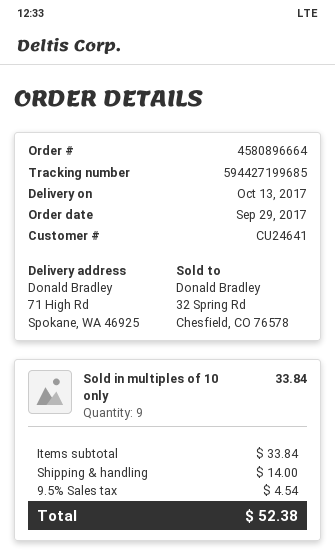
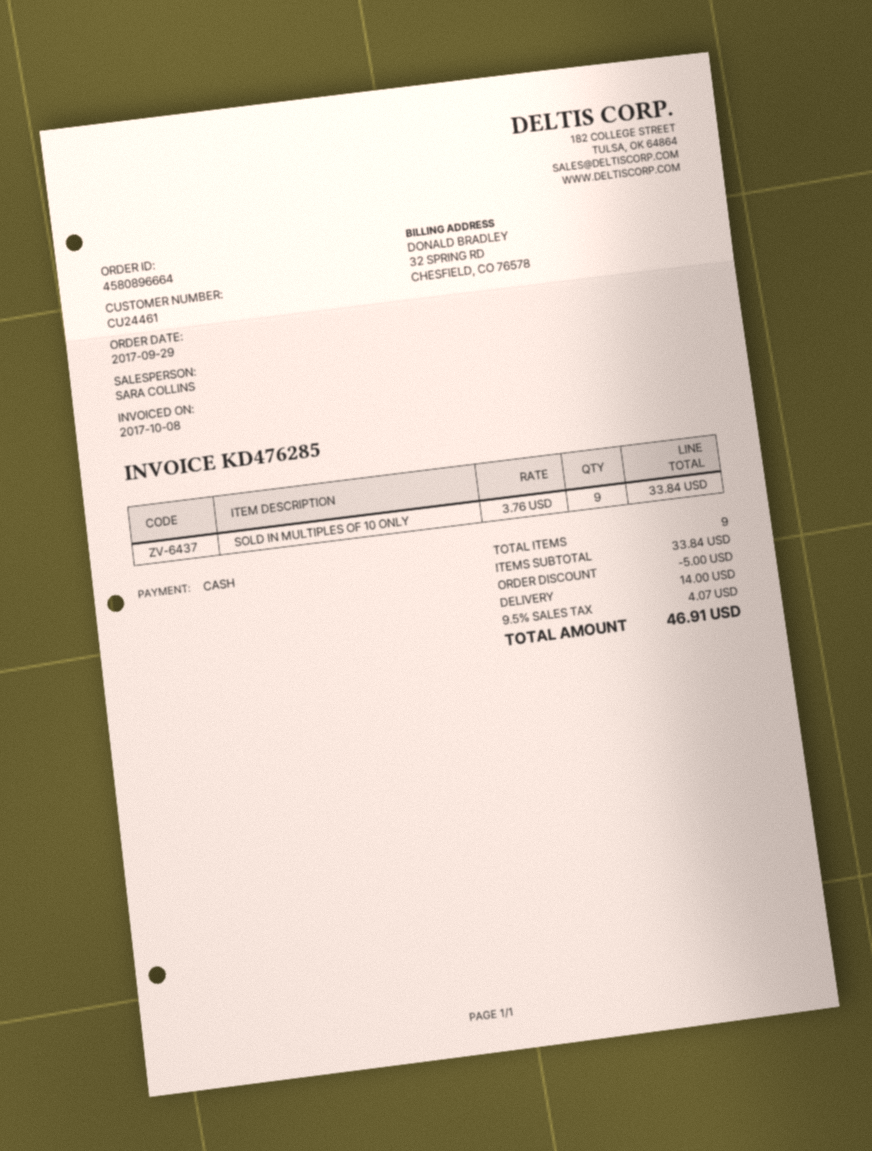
customer number: CU24641 -> CU24461
discount: none -> 5.00
tax: 9.5% = 4.54 -> 9.5% = 4.07
total: 52.38 -> 46.91

